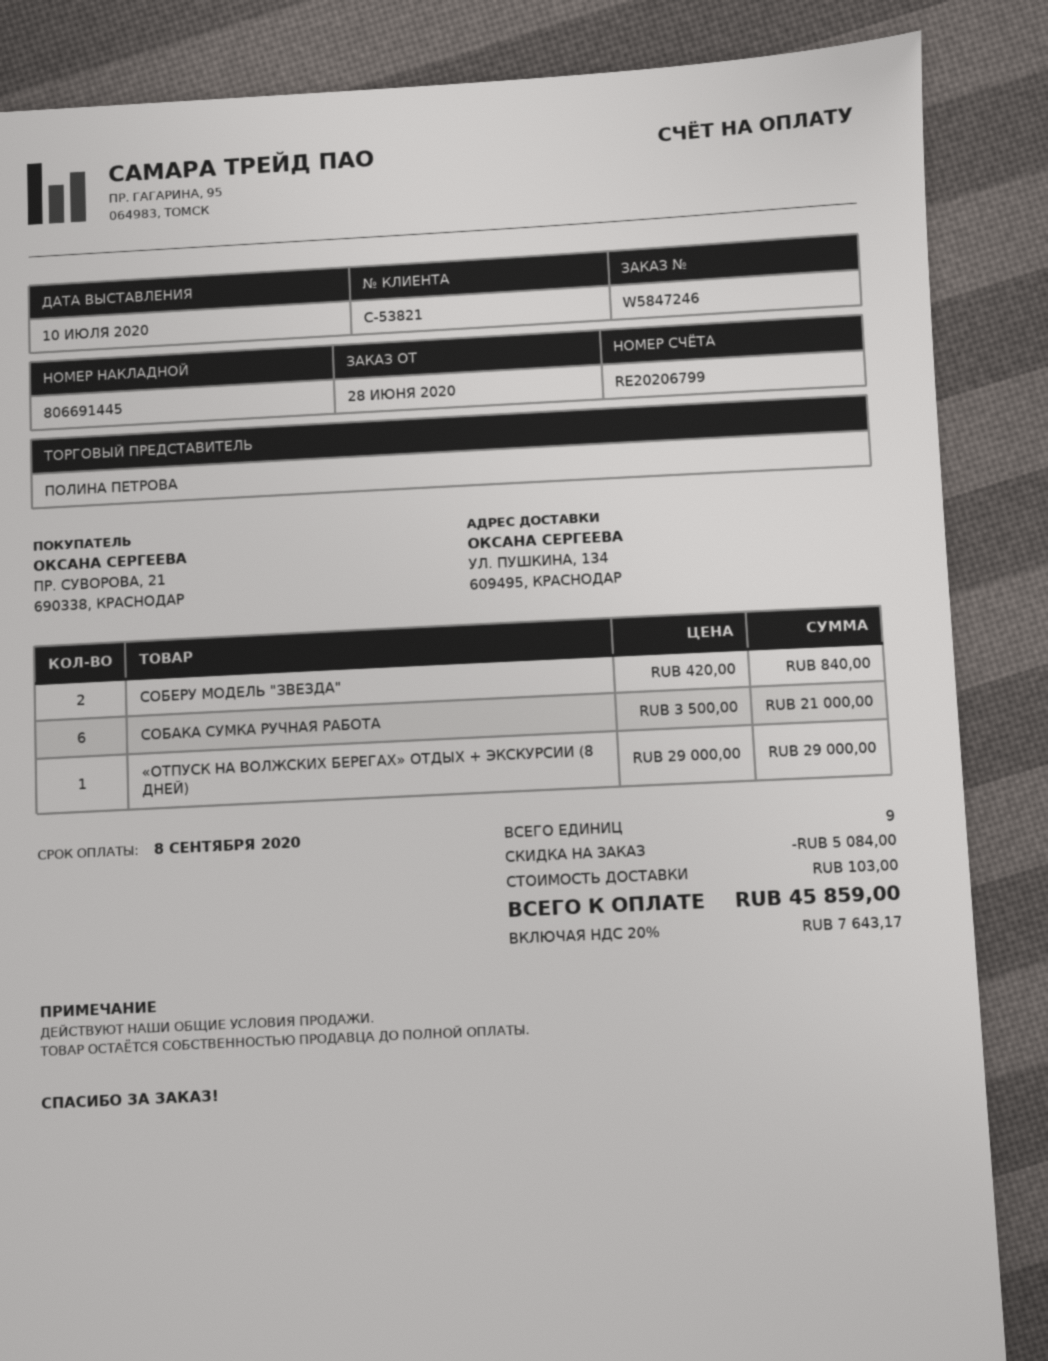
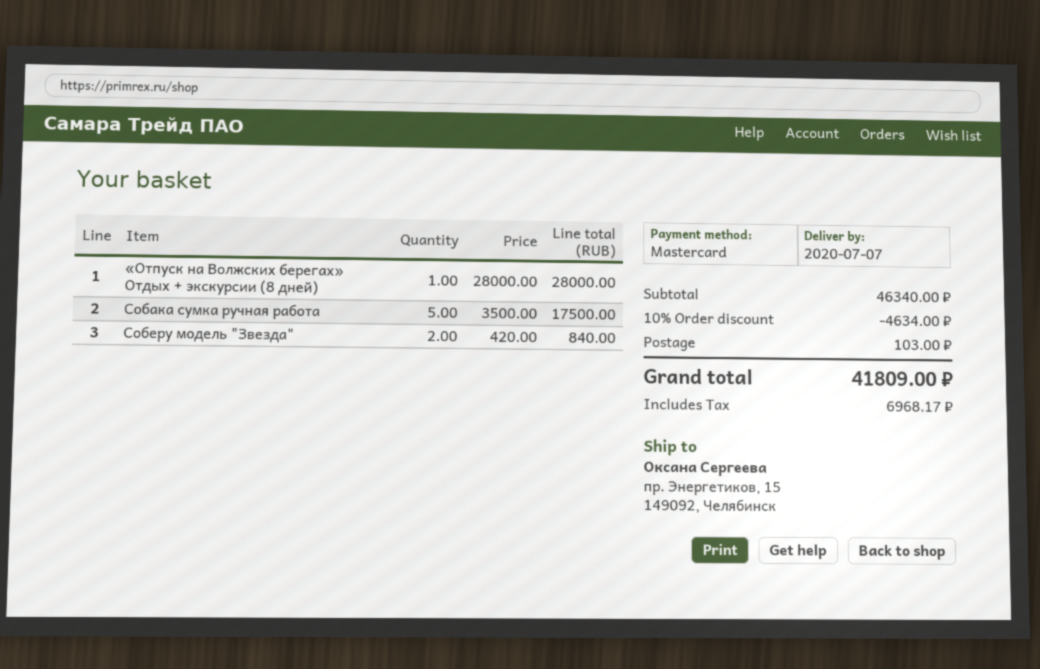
ship to: УЛ. ПУШКИНА, 134, 609495, КРАСНОДАР -> пр. Энергетиков, 15, 149092, Челябинск
СОБАКА СУМКА РУЧНАЯ РАБОТА: 6 x 3500.00 = 21000.00 -> 5 x 3500.00 = 17500.00
«ОТПУСК НА ВОЛЖСКИХ БЕРЕГАХ» ОТДЫХ + ЭКСКУРСИИ (8 ДНЕЙ): 1 x 29000.00 = 29000.00 -> 1 x 28000.00 = 28000.00
discount: 5084.00 -> 4634.00
tax: 7643.17 -> 6968.17
total: 45859.00 -> 41809.00

